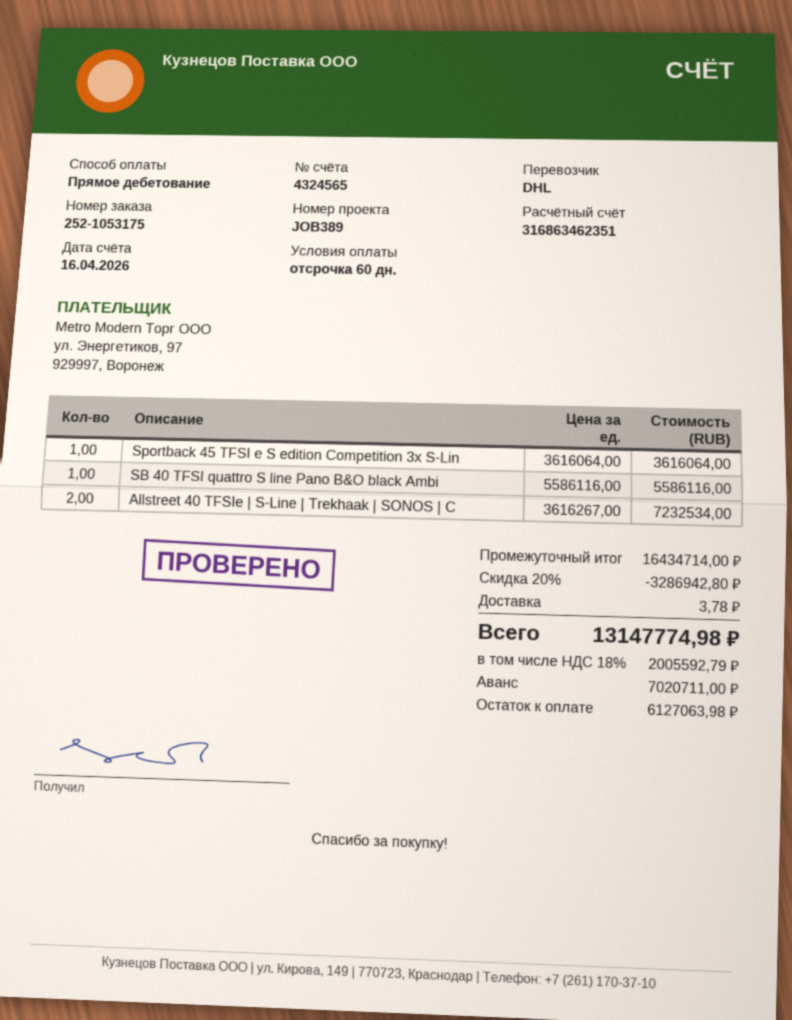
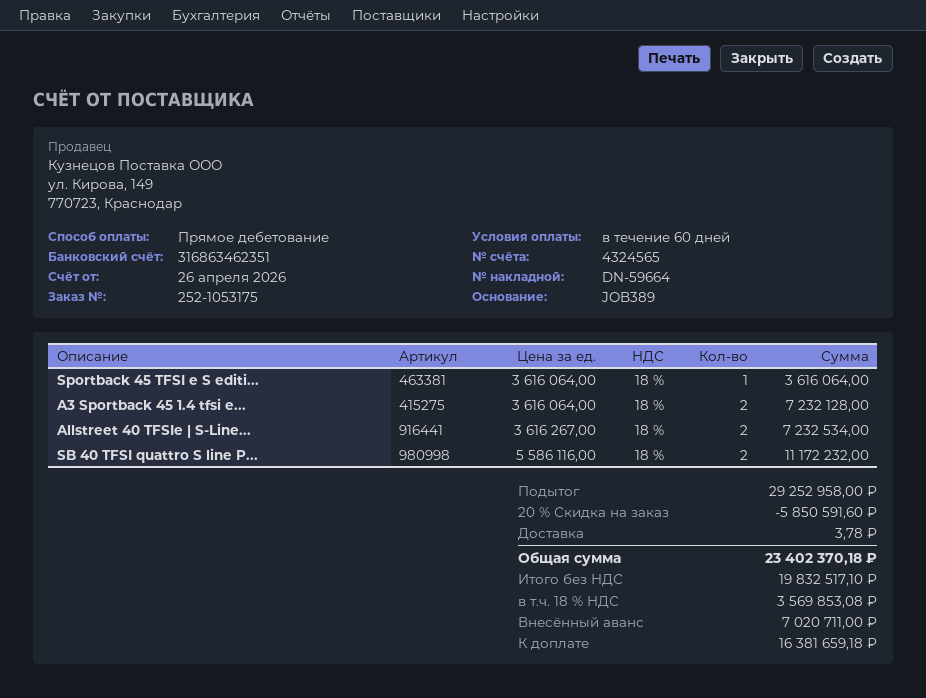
invoice date: 2026-04-16 -> 2026-04-26
SB 40 TFSI quattro S line Pano B&O black Ambi: 1 x 5586116.00 = 5586116.00 -> 2 x 5586116.00 = 11172232.00
A3 Sportback 45 1.4 tfsi e...: none -> 2 x 3616064.00 = 7232128.00
subtotal: 16434714.00 -> 29252958.00
discount: 20% = 3286942.80 -> 20% = 5850591.60
tax: 18% = 2005592.79 -> 18% = 3569853.08
total: 13147774.98 -> 23402370.18
balance: 6127063.98 -> 16381659.18

